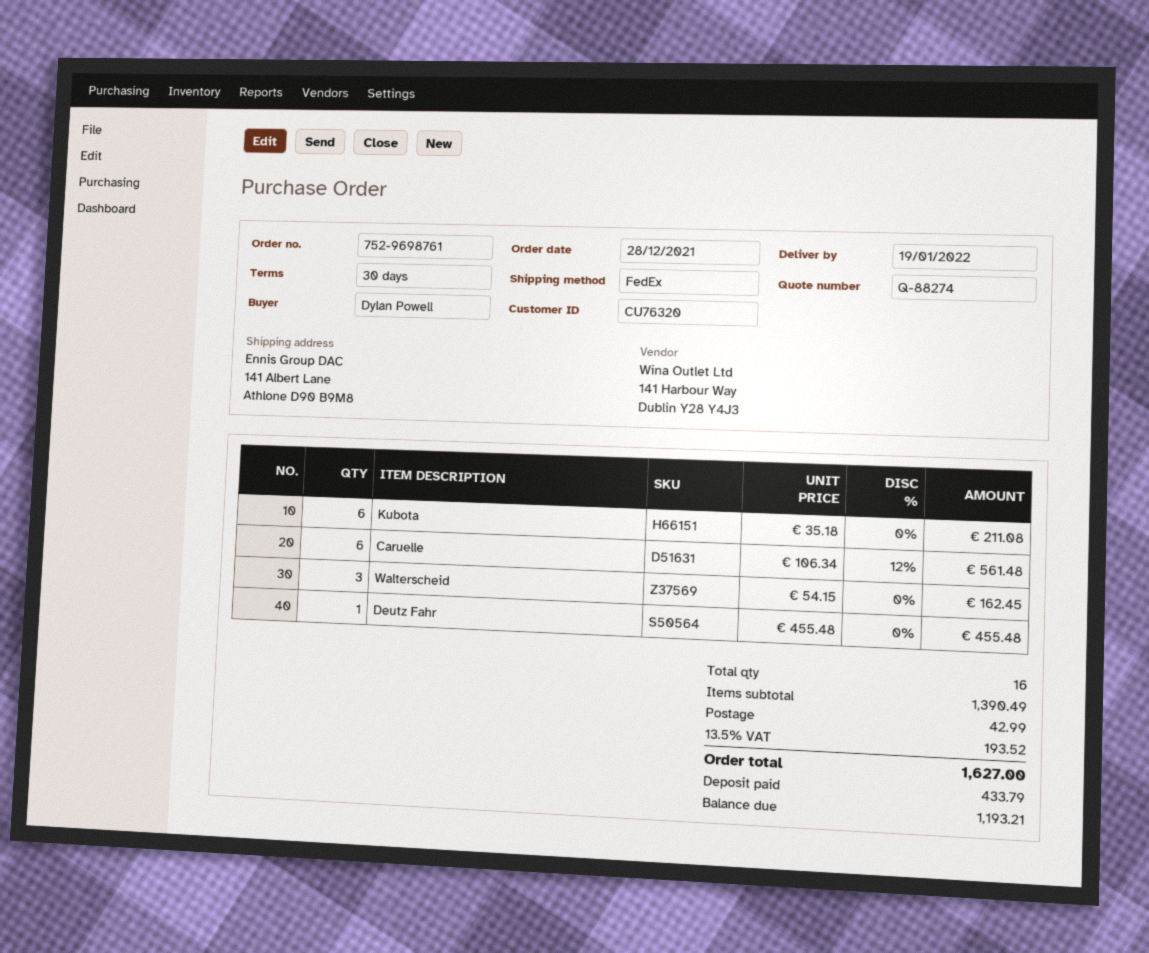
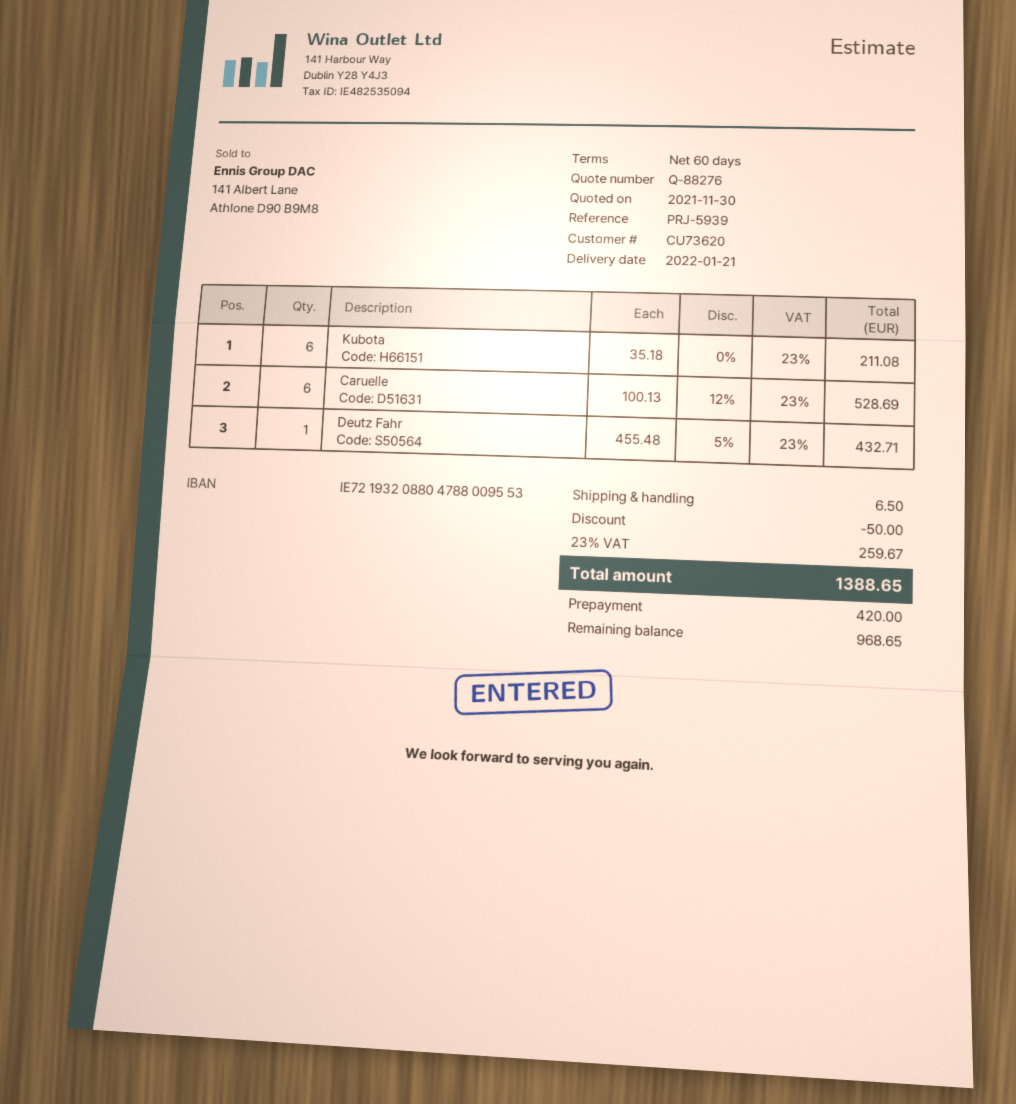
quote number: Q-88274 -> Q-88276
delivery date: 2022-01-19 -> 2022-01-21
payment terms: 30 days -> 60 days
customer number: CU76320 -> CU73620
Caruelle: 6 x 106.34 - 12% = 561.48 -> 6 x 100.13 - 12% = 528.69
Walterscheid: 3 x 54.15 = 162.45 -> none
Deutz Fahr: 1 x 455.48 = 455.48 -> 1 x 455.48 - 5% = 432.71
discount: none -> 50.00
shipping: 42.99 -> 6.50
tax: 13.5% = 193.52 -> 23% = 259.67
total: 1627.00 -> 1388.65
deposit: 433.79 -> 420.00
balance: 1193.21 -> 968.65

